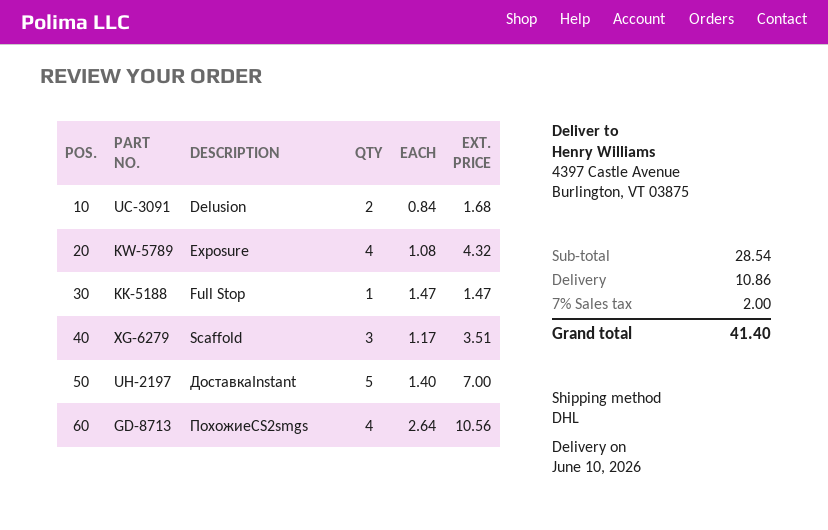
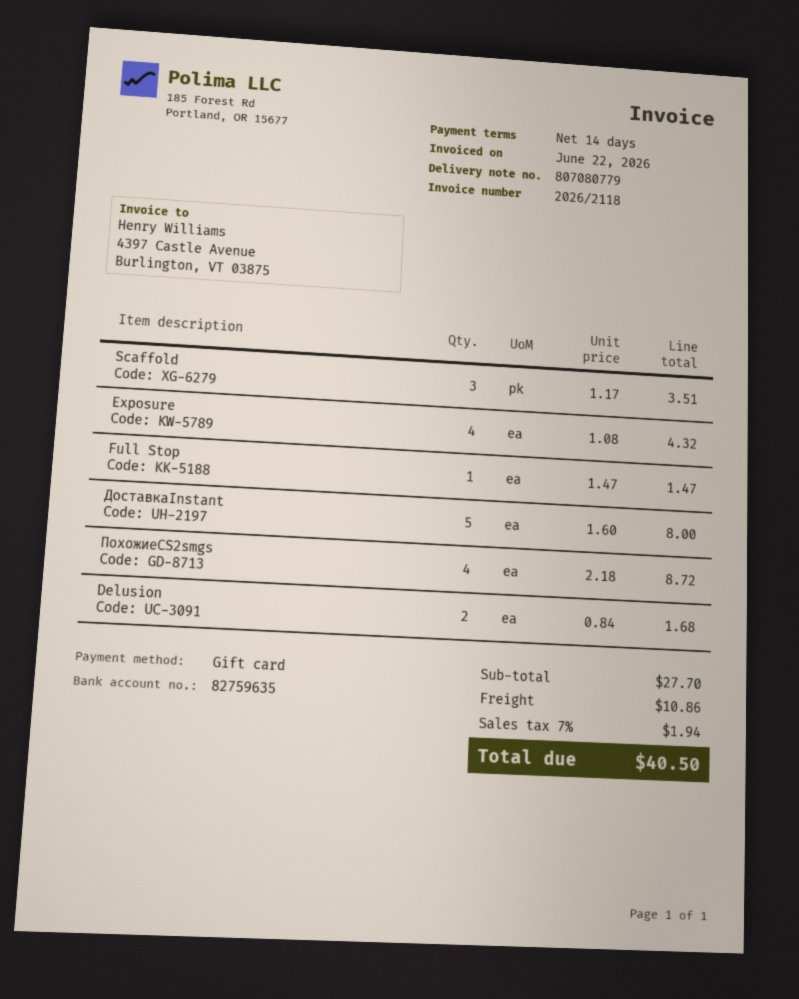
ДоставкаInstant: 5 x 1.40 = 7.00 -> 5 x 1.60 = 8.00
ПохожиеCS2smgs: 4 x 2.64 = 10.56 -> 4 x 2.18 = 8.72
subtotal: 28.54 -> 27.70
tax: 7% = 2.00 -> 7% = 1.94
total: 41.40 -> 40.50

